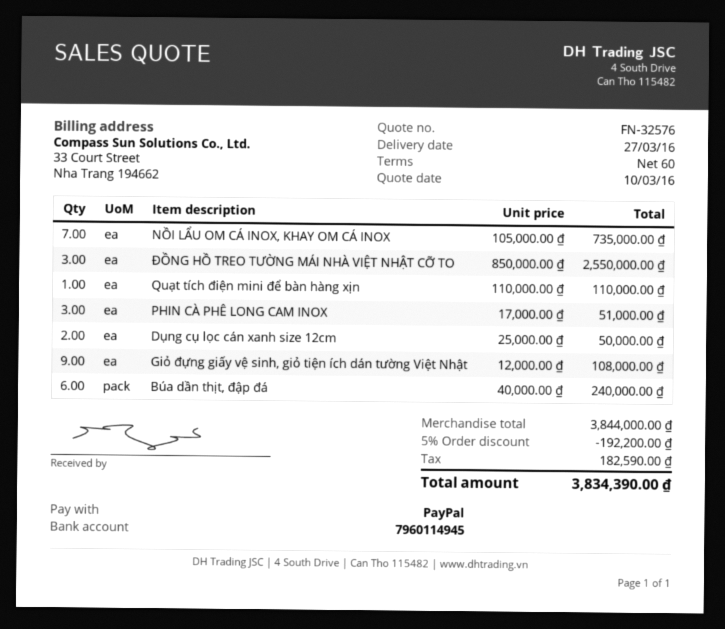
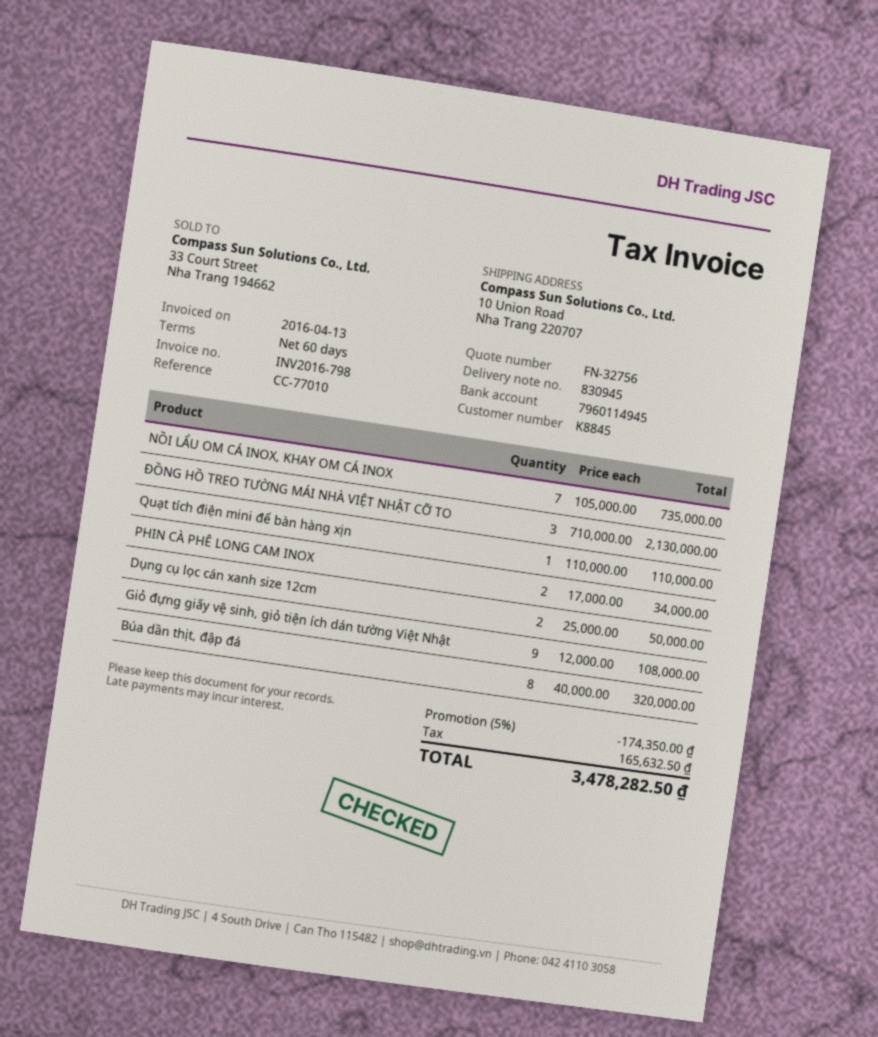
quote number: FN-32576 -> FN-32756
ĐỒNG HỒ TREO TƯỜNG MÁI NHÀ VIỆT NHẬT CỠ TO: 3 x 850000.00 = 2550000.00 -> 3 x 710000.00 = 2130000.00
PHIN CÀ PHÊ LONG CAM INOX: 3 x 17000.00 = 51000.00 -> 2 x 17000.00 = 34000.00
Búa dần thịt, đập đá: 6 x 40000.00 = 240000.00 -> 8 x 40000.00 = 320000.00
discount: 5% = 192200.00 -> 5% = 174350.00
tax: 182590.00 -> 165632.50
total: 3834390.00 -> 3478282.50

